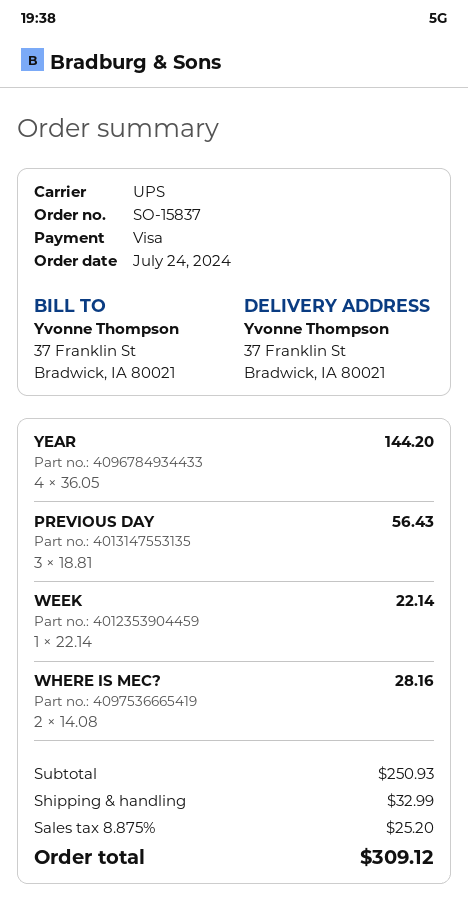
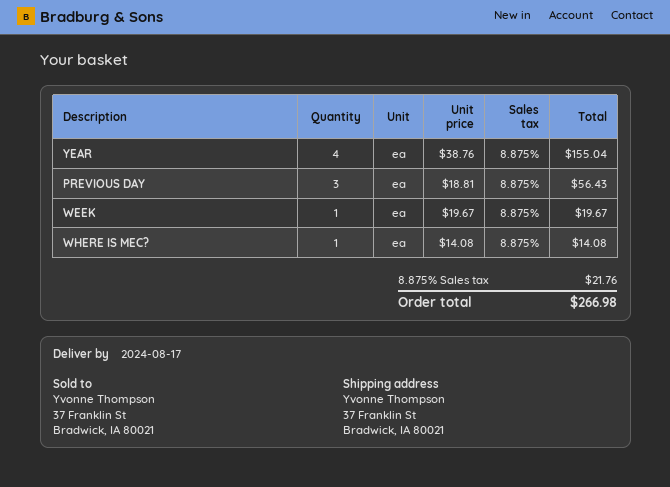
YEAR: 4 x 36.05 = 144.20 -> 4 x 38.76 = 155.04
WEEK: 1 x 22.14 = 22.14 -> 1 x 19.67 = 19.67
WHERE IS MEC?: 2 x 14.08 = 28.16 -> 1 x 14.08 = 14.08
shipping: 32.99 -> none
tax: 8.875% = 25.20 -> 8.875% = 21.76
total: 309.12 -> 266.98

